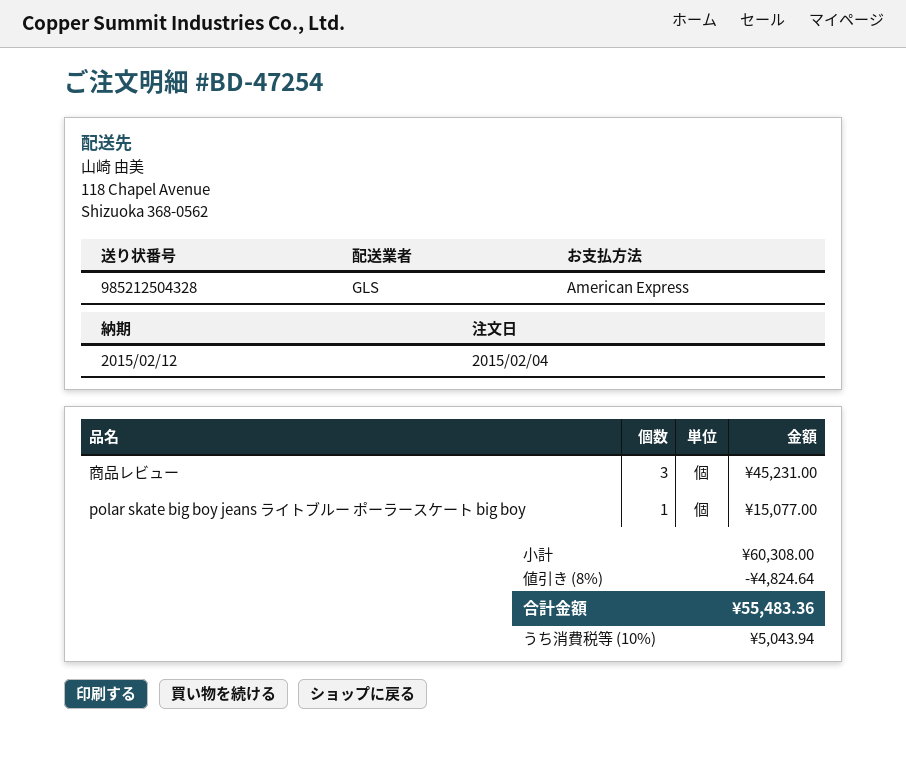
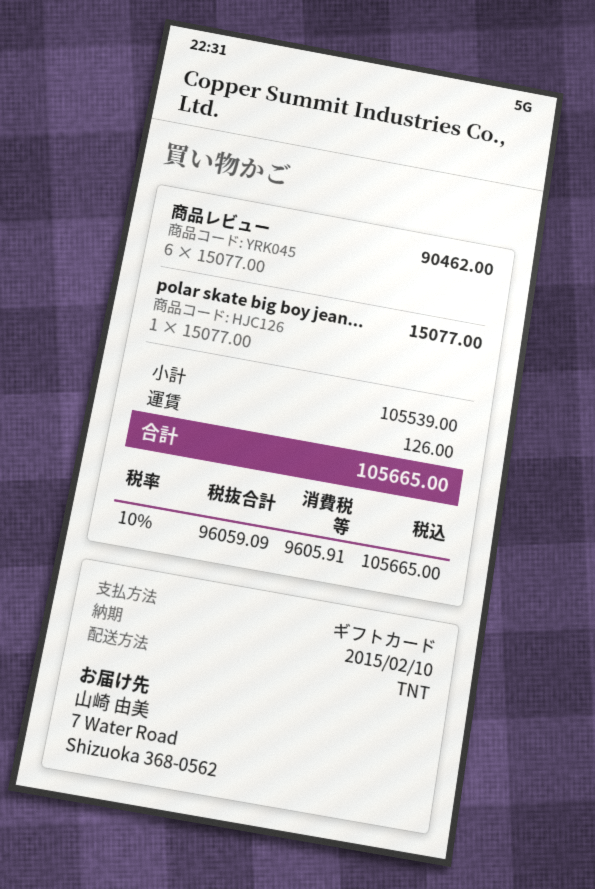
delivery date: 2015-02-12 -> 2015-02-10
payment method: American Express -> gift card
shipping method: GLS -> TNT
ship to: 118 Chapel Avenue, Shizuoka 368-0562 -> 7 Water Road, Shizuoka 368-0562
商品レビュー: 3 for 45231.00 -> 6 for 90462.00
subtotal: 60308.00 -> 105539.00
discount: 8% = 4824.64 -> none
shipping: none -> 126.00
tax: 10% = 5043.94 -> 10% = 9605.91
total: 55483.36 -> 105665.00

